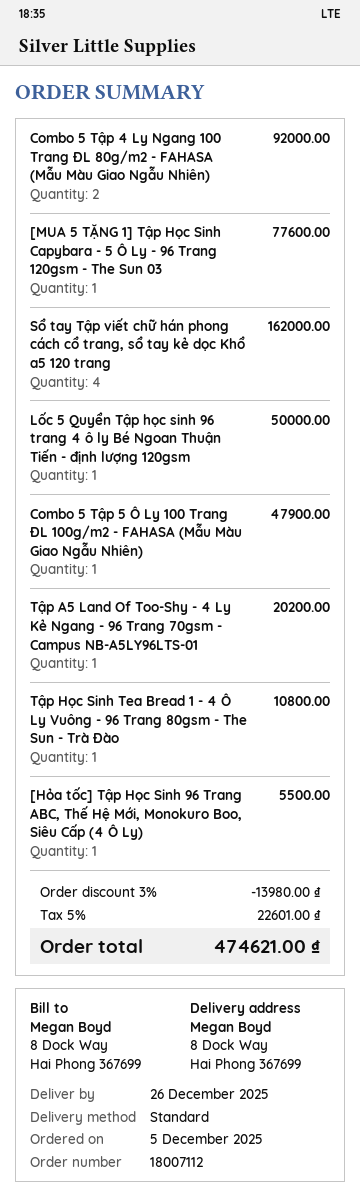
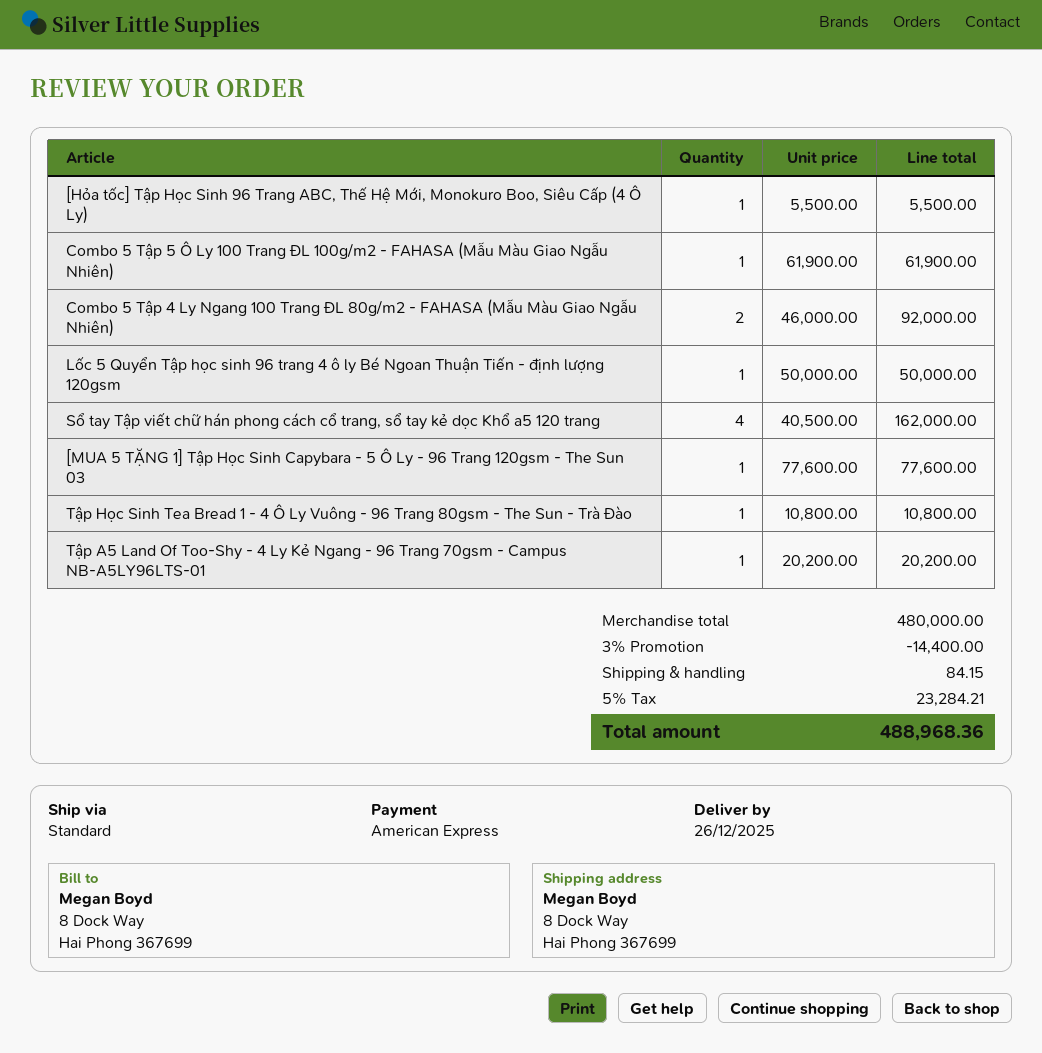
Combo 5 Tập 5 Ô Ly 100 Trang ĐL 100g/m2 - FAHASA (Mẫu Màu Giao Ngẫu Nhiên): 1 for 47900.00 -> 1 for 61900.00
discount: 3% = 13980.00 -> 3% = 14400.00
shipping: none -> 84.15
tax: 5% = 22601.00 -> 5% = 23284.21
total: 474621.00 -> 488968.36

